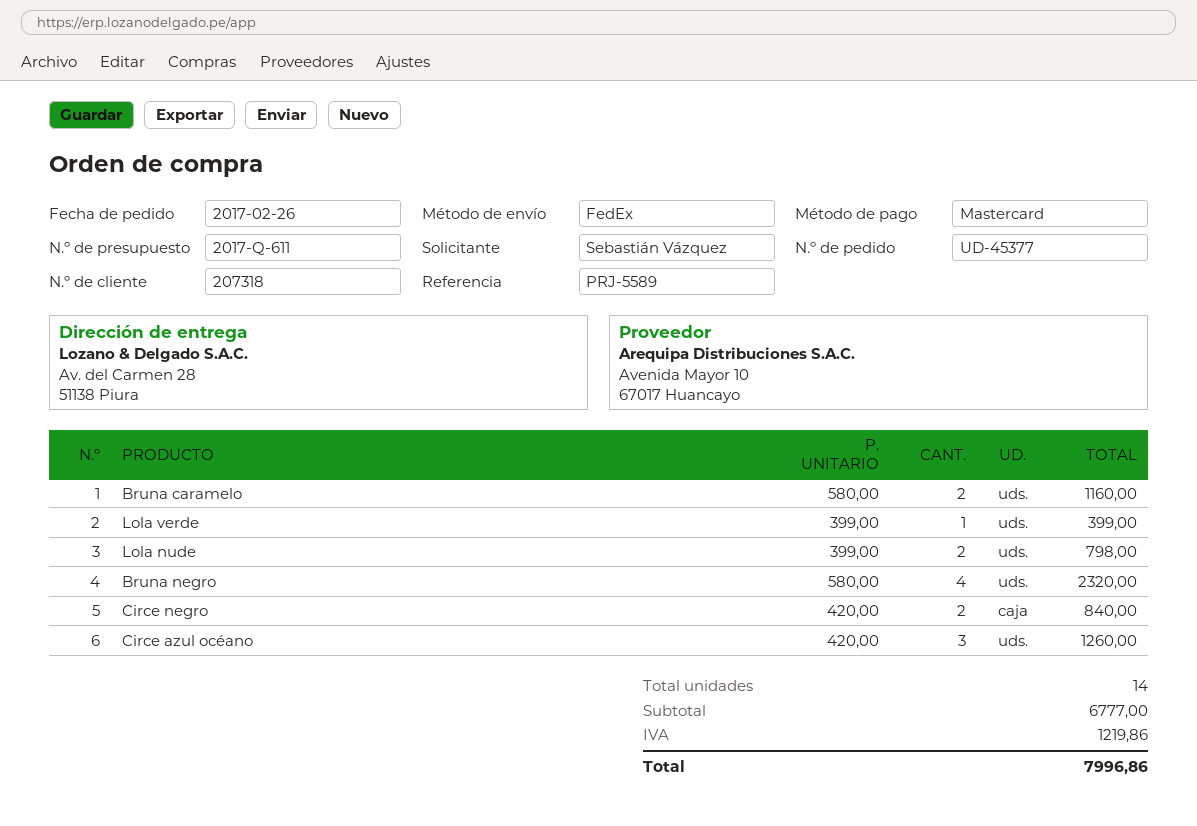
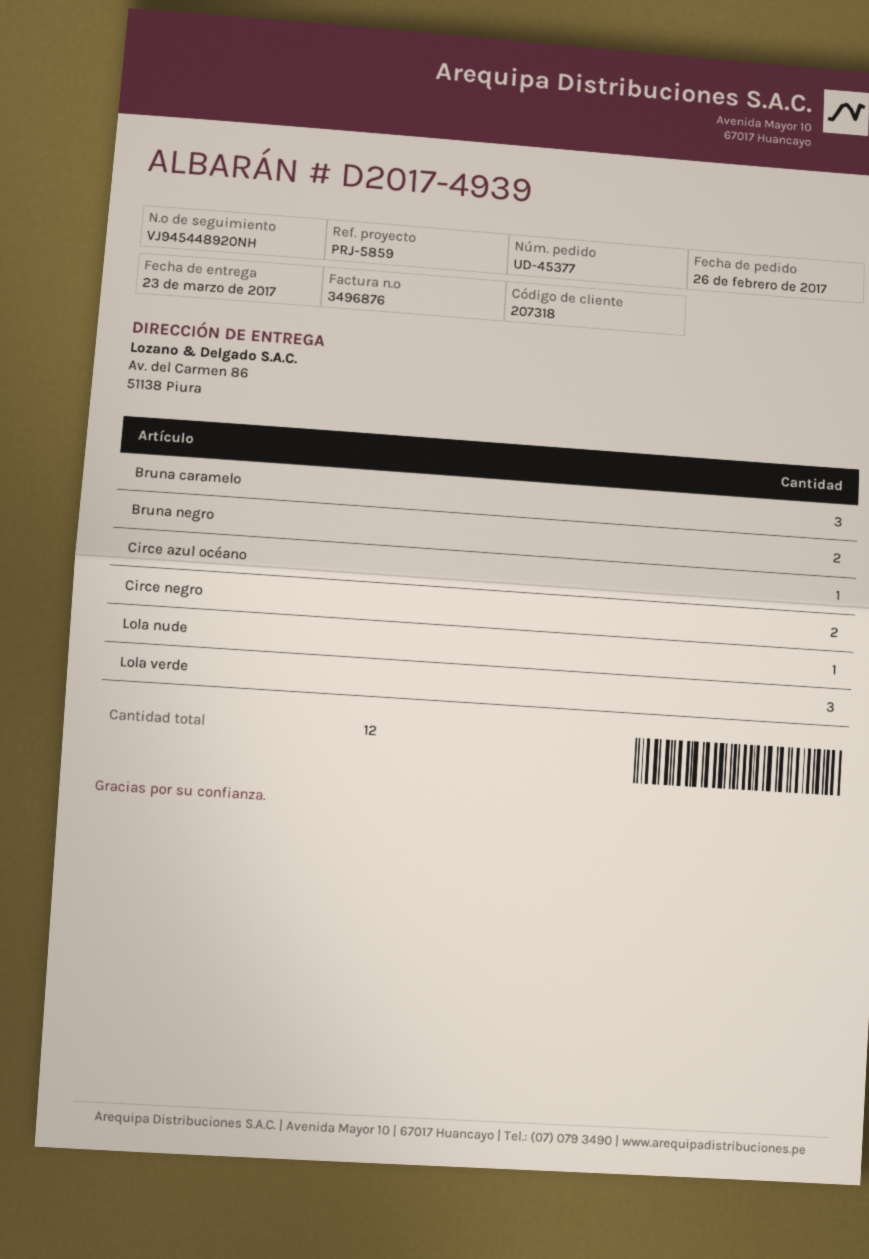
reference: PRJ-5589 -> PRJ-5859
ship to: Av. del Carmen 28, 51138 Piura -> Av. del Carmen 86, 51138 Piura
Bruna caramelo: 2 -> 3
Lola verde: 1 -> 3
Lola nude: 2 -> 1
Bruna negro: 4 -> 2
Circe azul océano: 3 -> 1
total quantity: 14 -> 12

